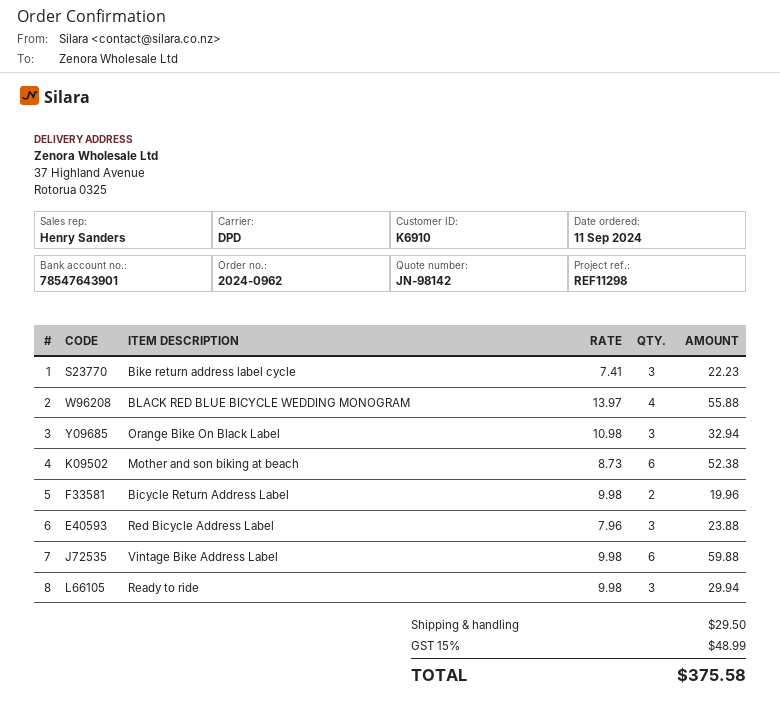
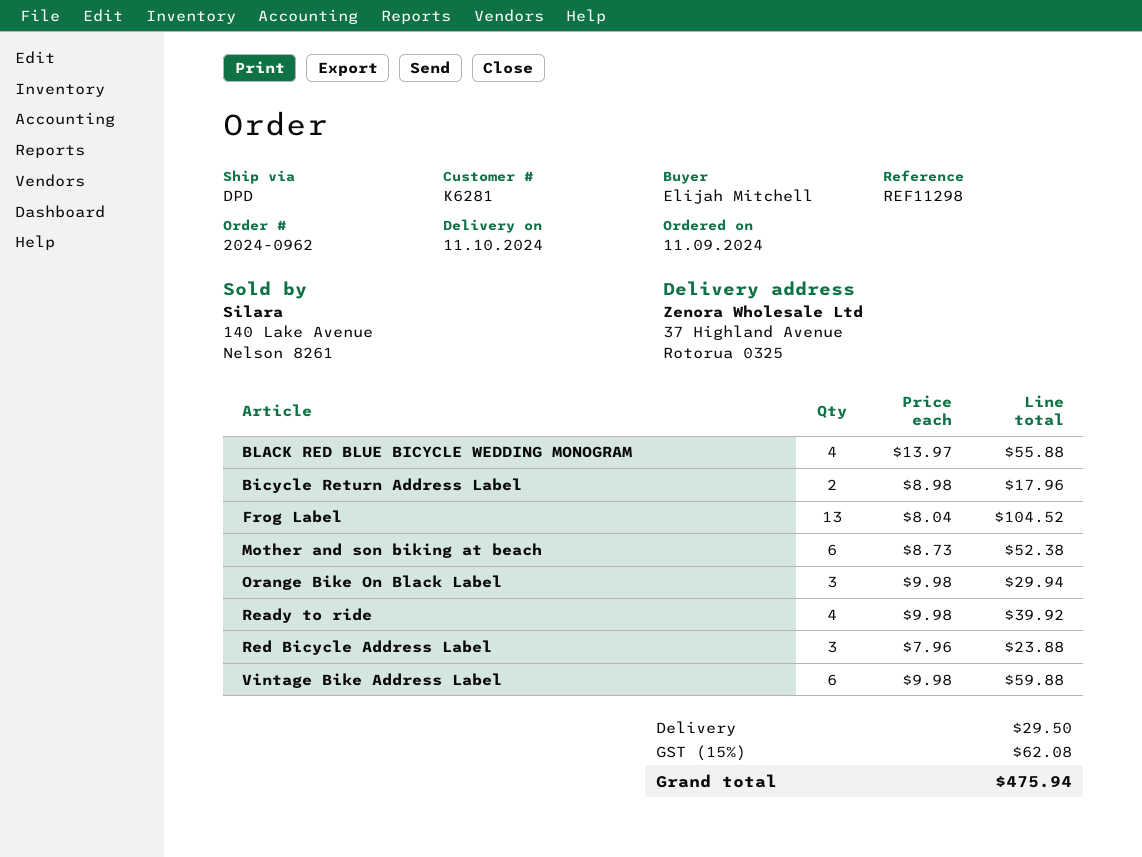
customer number: K6910 -> K6281
Bike return address label cycle: 3 x 7.41 = 22.23 -> none
Orange Bike On Black Label: 3 x 10.98 = 32.94 -> 3 x 9.98 = 29.94
Bicycle Return Address Label: 2 x 9.98 = 19.96 -> 2 x 8.98 = 17.96
Ready to ride: 3 x 9.98 = 29.94 -> 4 x 9.98 = 39.92
Frog Label: none -> 13 x 8.04 = 104.52
tax: 15% = 48.99 -> 15% = 62.08
total: 375.58 -> 475.94

